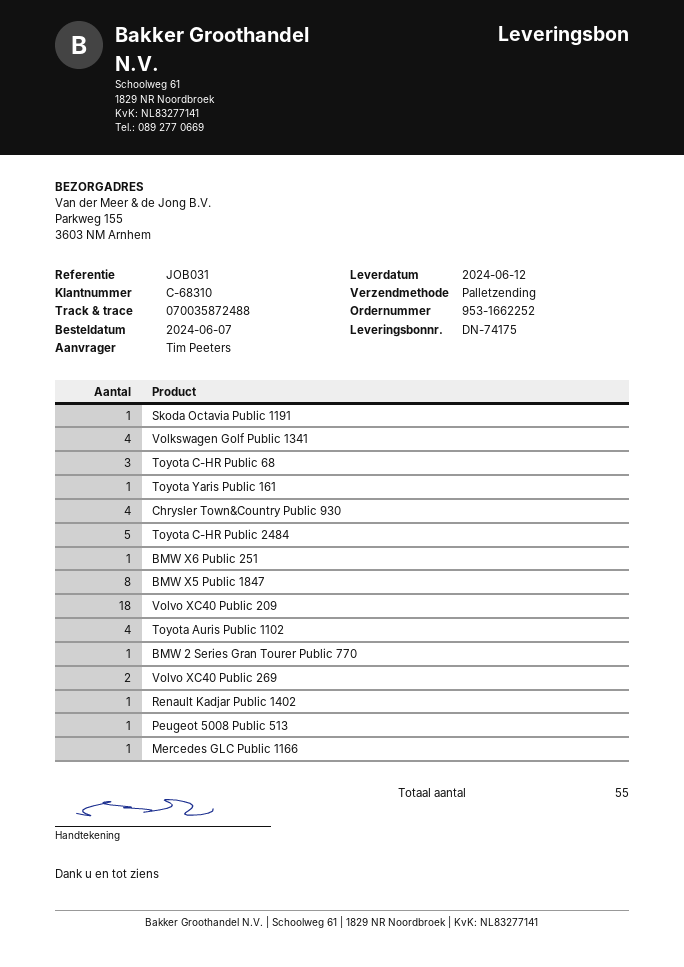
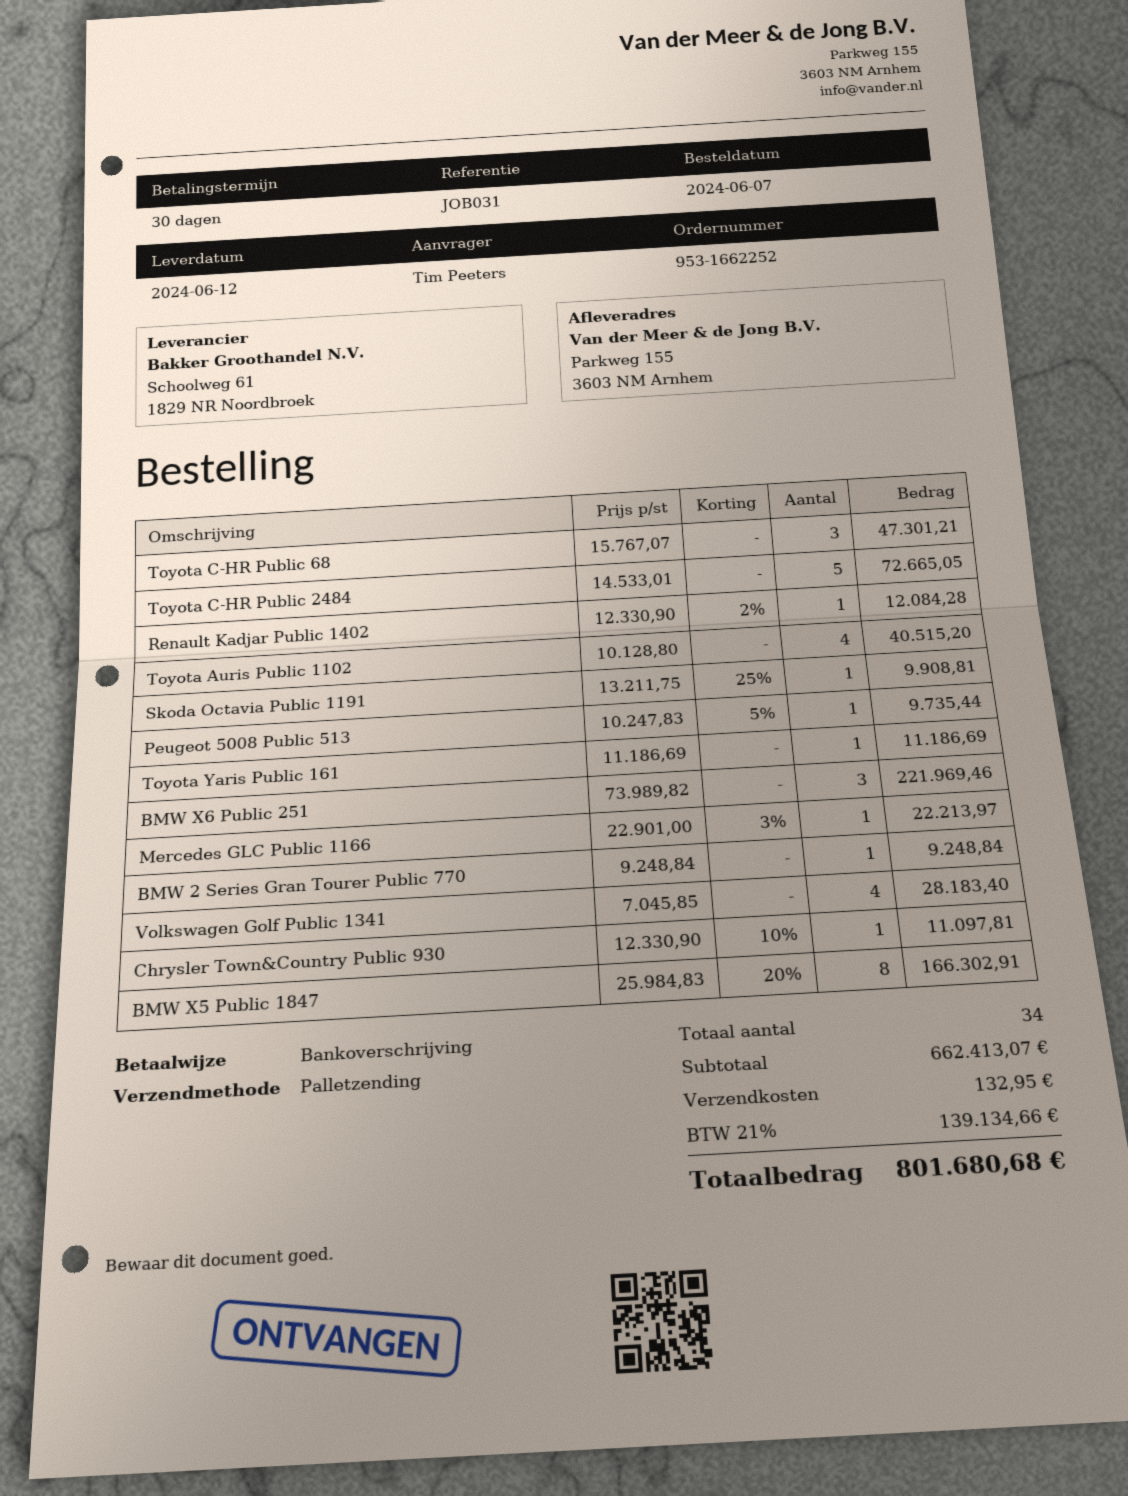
Chrysler Town&Country Public 930: 4 -> 1
BMW X6 Public 251: 1 -> 3
Volvo XC40 Public 209: 18 -> none
Volvo XC40 Public 269: 2 -> none
total quantity: 55 -> 34

